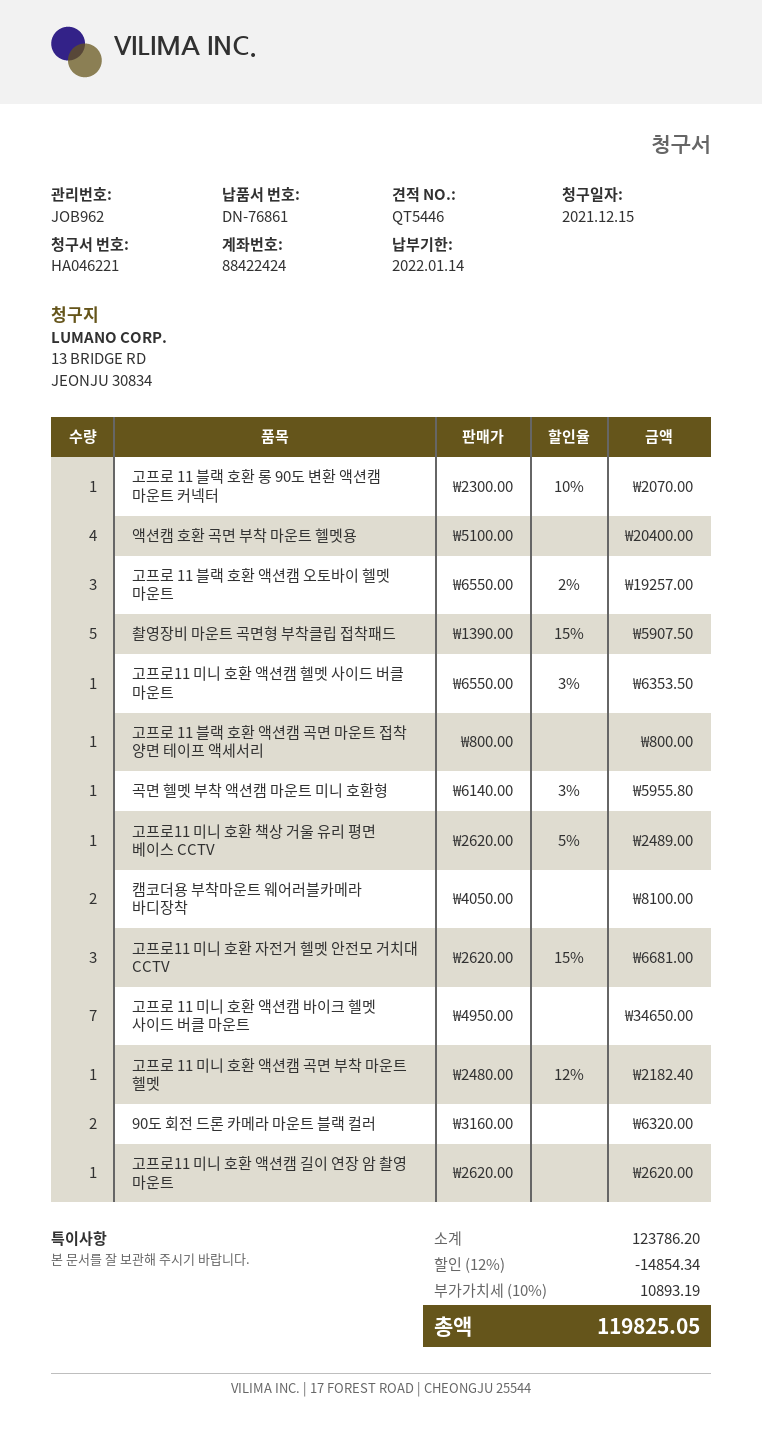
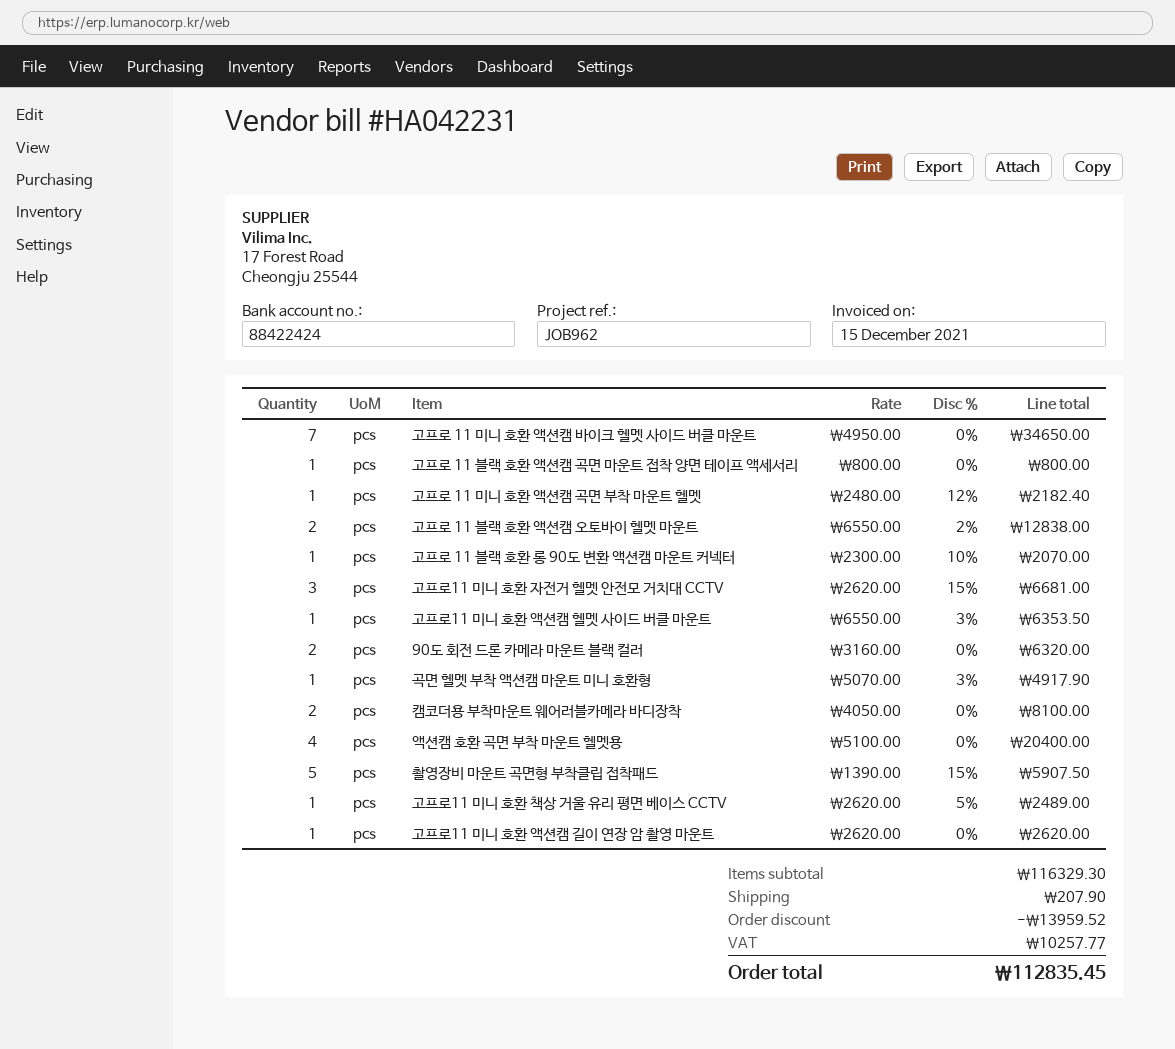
invoice number: HA046221 -> HA042231
고프로 11 블랙 호환 액션캠 오토바이 헬멧 마운트: 3 x 6550.00 - 2% = 19257.00 -> 2 x 6550.00 - 2% = 12838.00
곡면 헬멧 부착 액션캠 마운트 미니 호환형: 1 x 6140.00 - 3% = 5955.80 -> 1 x 5070.00 - 3% = 4917.90
subtotal: 123786.20 -> 116329.30
discount: 14854.34 -> 13959.52
shipping: none -> 207.90
tax: 10893.19 -> 10257.77
total: 119825.05 -> 112835.45

